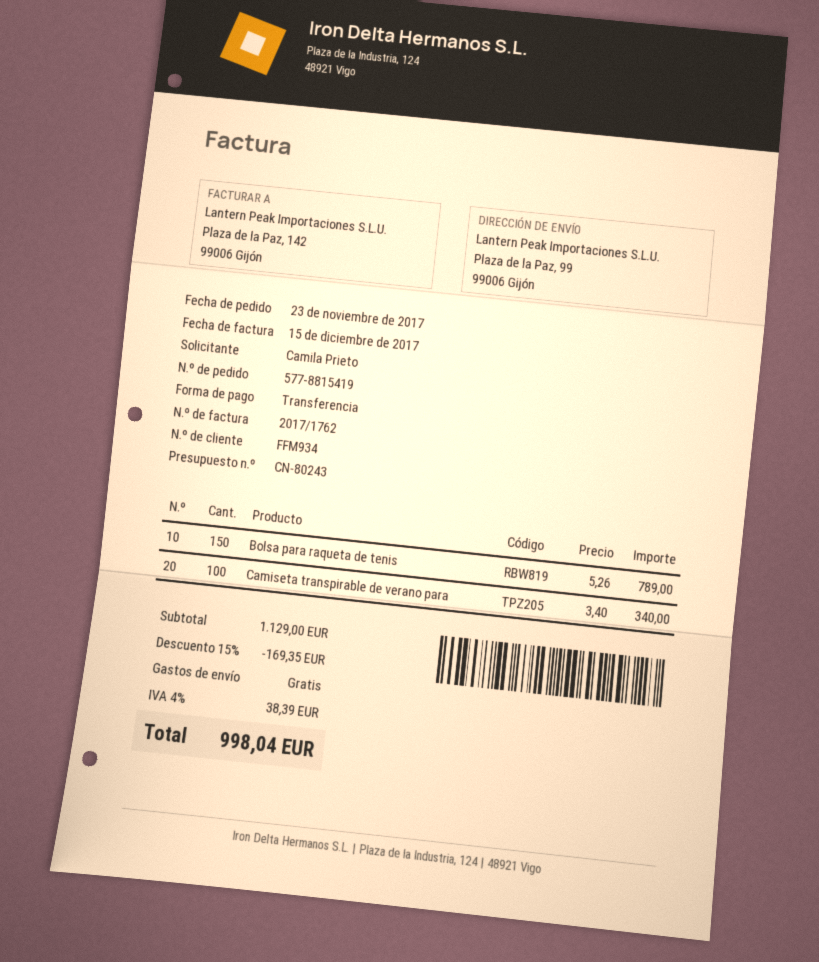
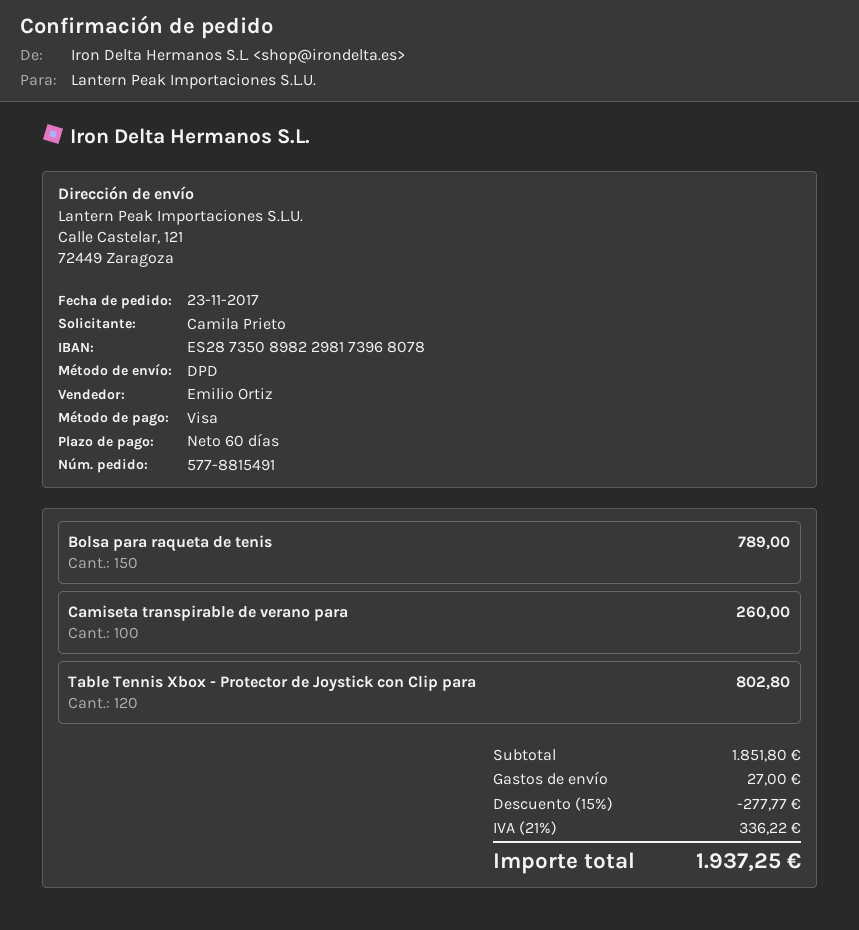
order number: 577-8815419 -> 577-8815491
payment method: bank transfer -> Visa
ship to: Plaza de la Paz, 99, 99006 Gijón -> Calle Castelar, 121, 72449 Zaragoza
Camiseta transpirable de verano para: 100 for 340.00 -> 100 for 260.00
Table Tennis Xbox - Protector de Joystick con Clip para: none -> 120 for 802.80
subtotal: 1129.00 -> 1851.80
discount: 15% = 169.35 -> 15% = 277.77
shipping: 0.00 -> 27.00
tax: 4% = 38.39 -> 21% = 336.22
total: 998.04 -> 1937.25

